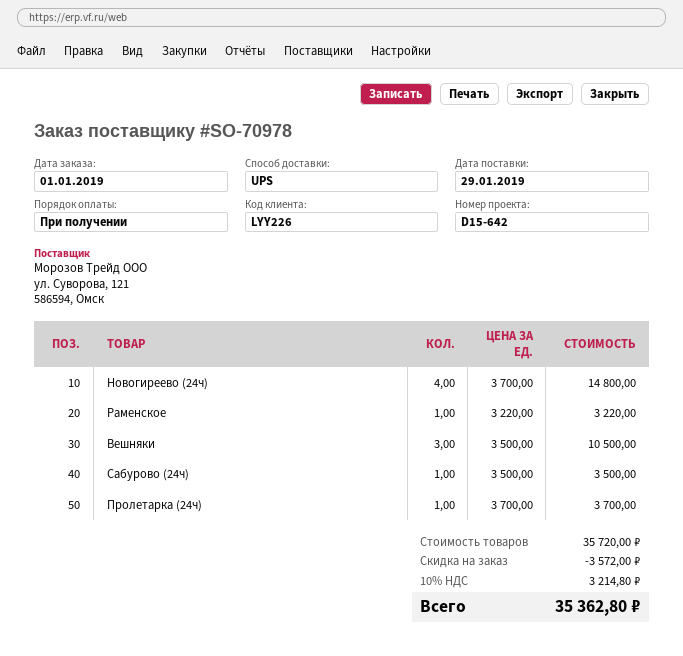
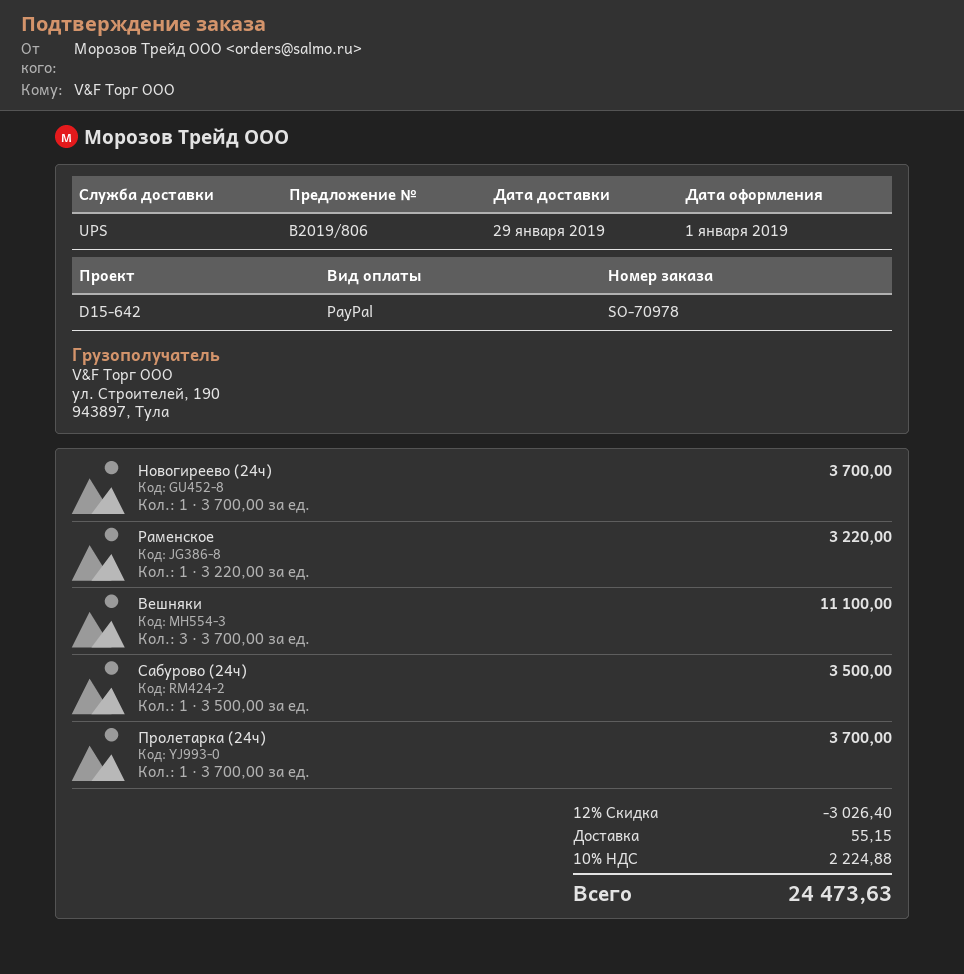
Новогиреево (24ч): 4 x 3700.00 = 14800.00 -> 1 x 3700.00 = 3700.00
Вешняки: 3 x 3500.00 = 10500.00 -> 3 x 3700.00 = 11100.00
discount: 3572.00 -> 3026.40
shipping: none -> 55.15
tax: 10% = 3214.80 -> 10% = 2224.88
total: 35362.80 -> 24473.63

